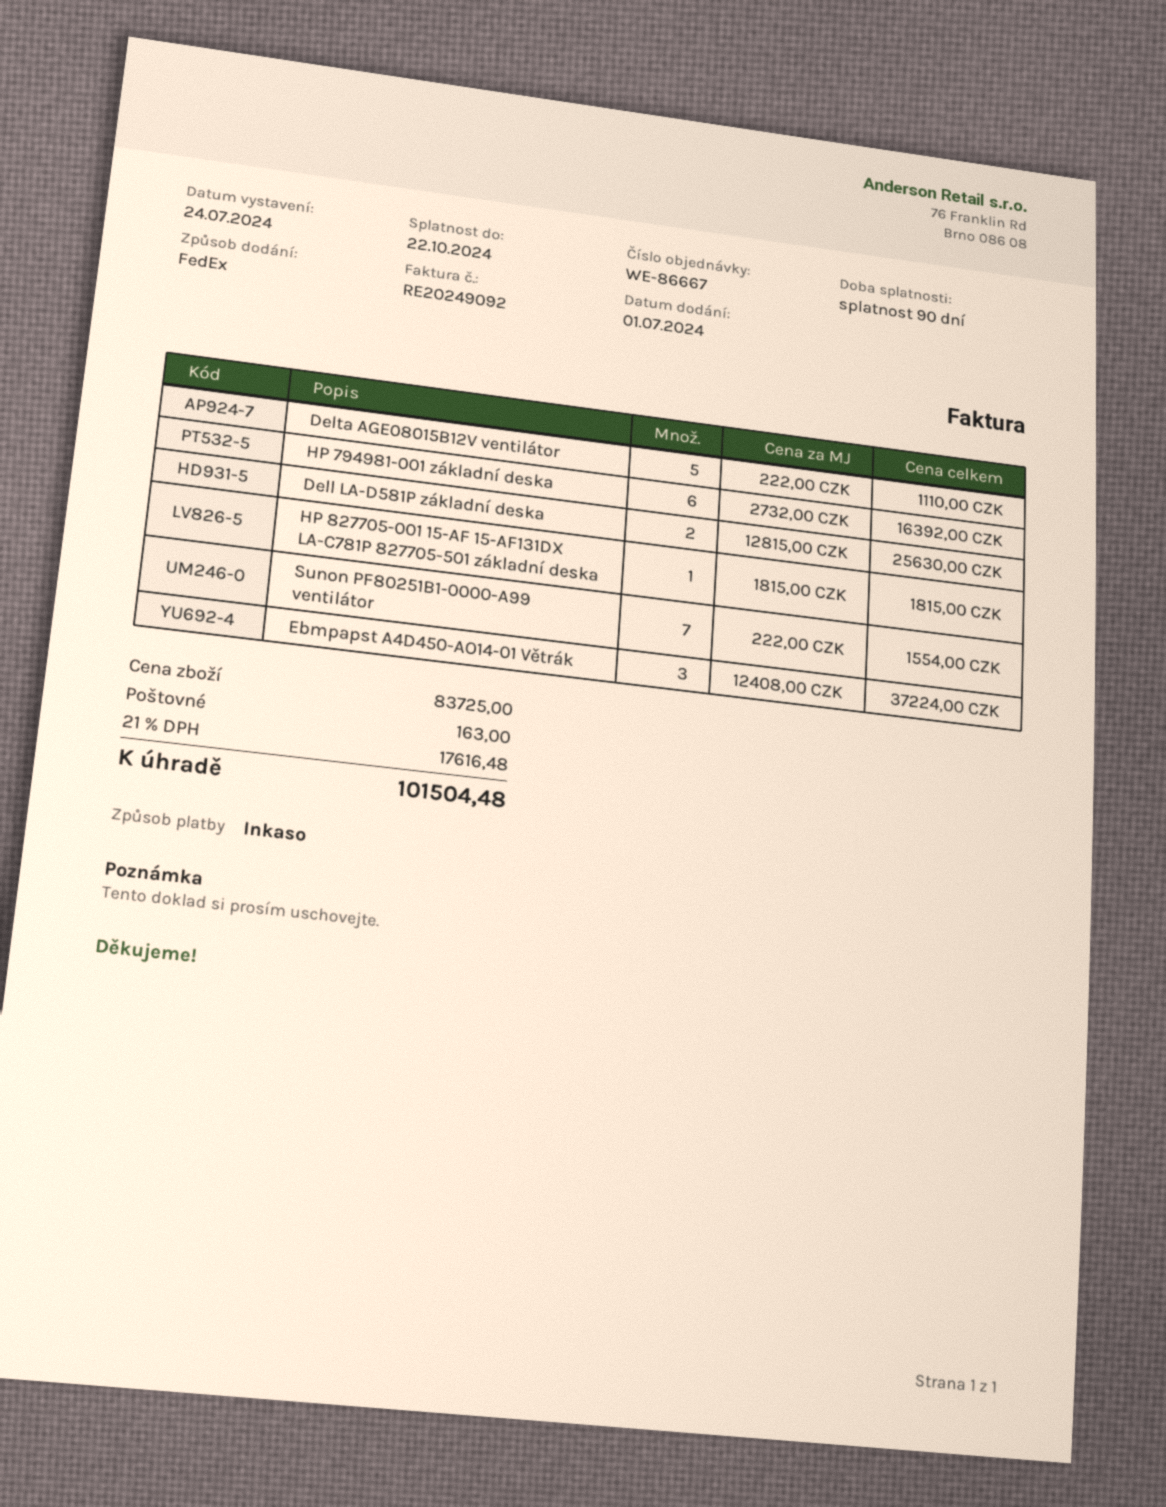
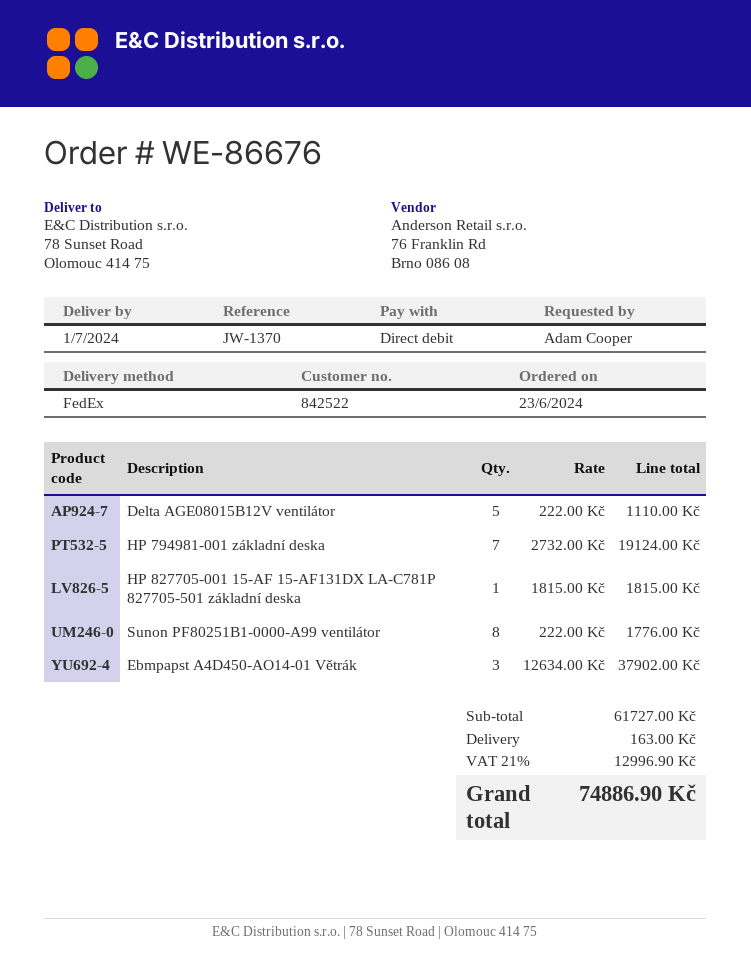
order number: WE-86667 -> WE-86676
HP 794981-001 základní deska: 6 x 2732.00 = 16392.00 -> 7 x 2732.00 = 19124.00
Dell LA-D581P základní deska: 2 x 12815.00 = 25630.00 -> none
Sunon PF80251B1-0000-A99 ventilátor: 7 x 222.00 = 1554.00 -> 8 x 222.00 = 1776.00
Ebmpapst A4D450-AO14-01 Větrák: 3 x 12408.00 = 37224.00 -> 3 x 12634.00 = 37902.00
subtotal: 83725.00 -> 61727.00
tax: 21% = 17616.48 -> 21% = 12996.90
total: 101504.48 -> 74886.90

